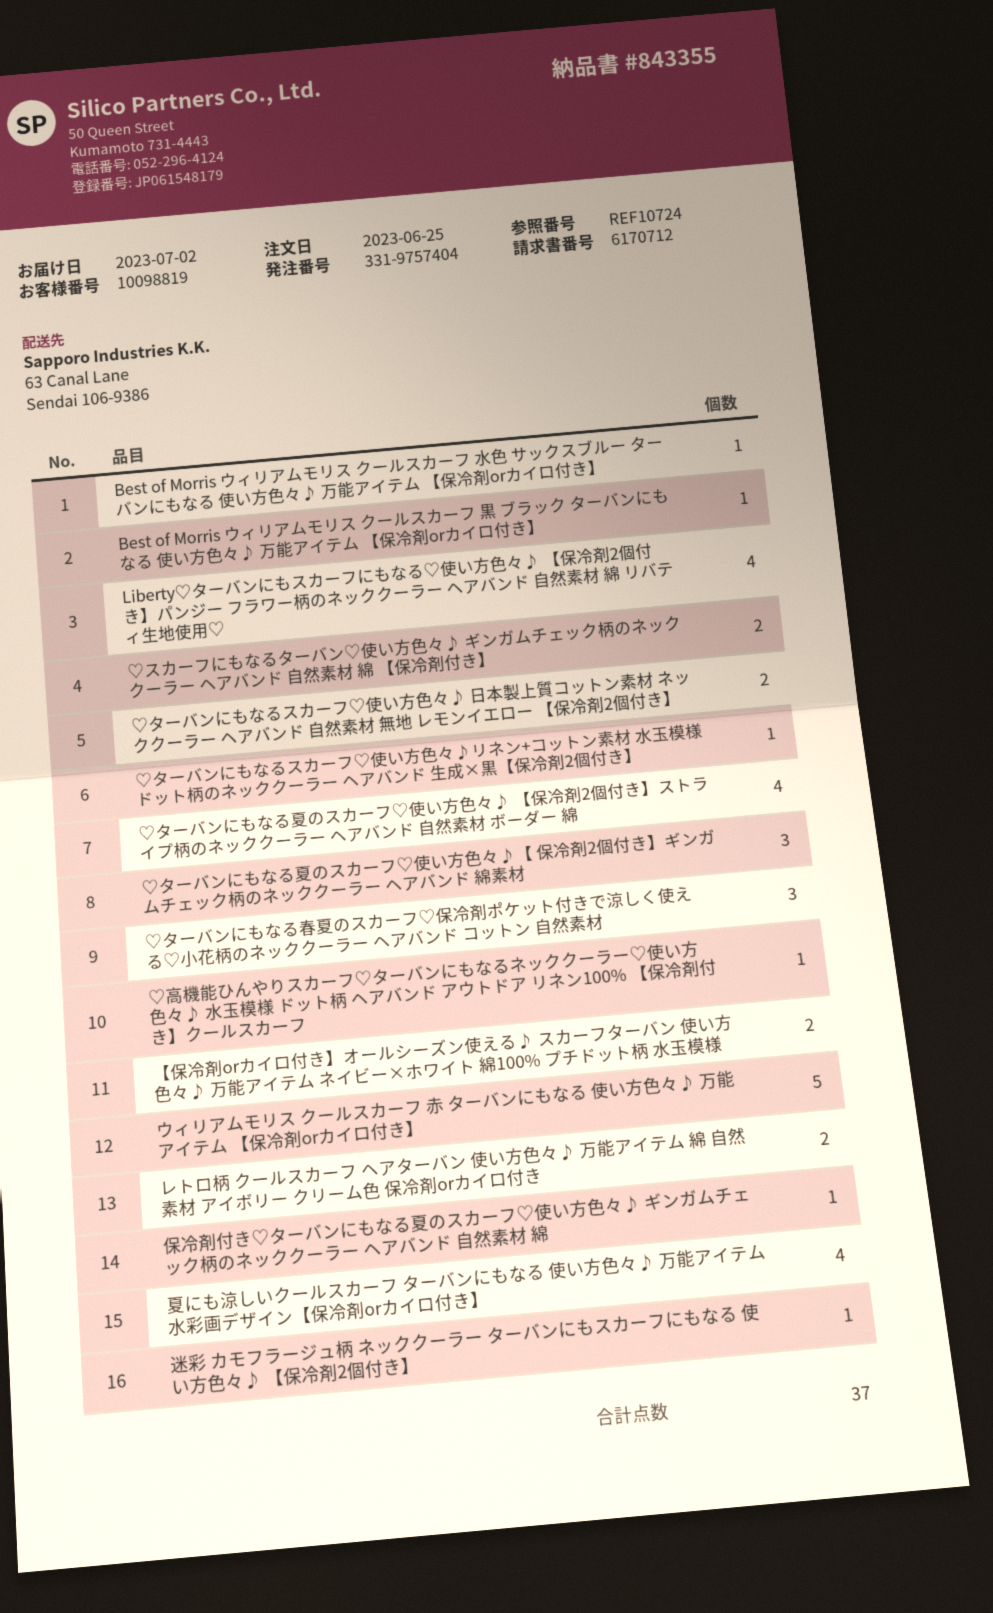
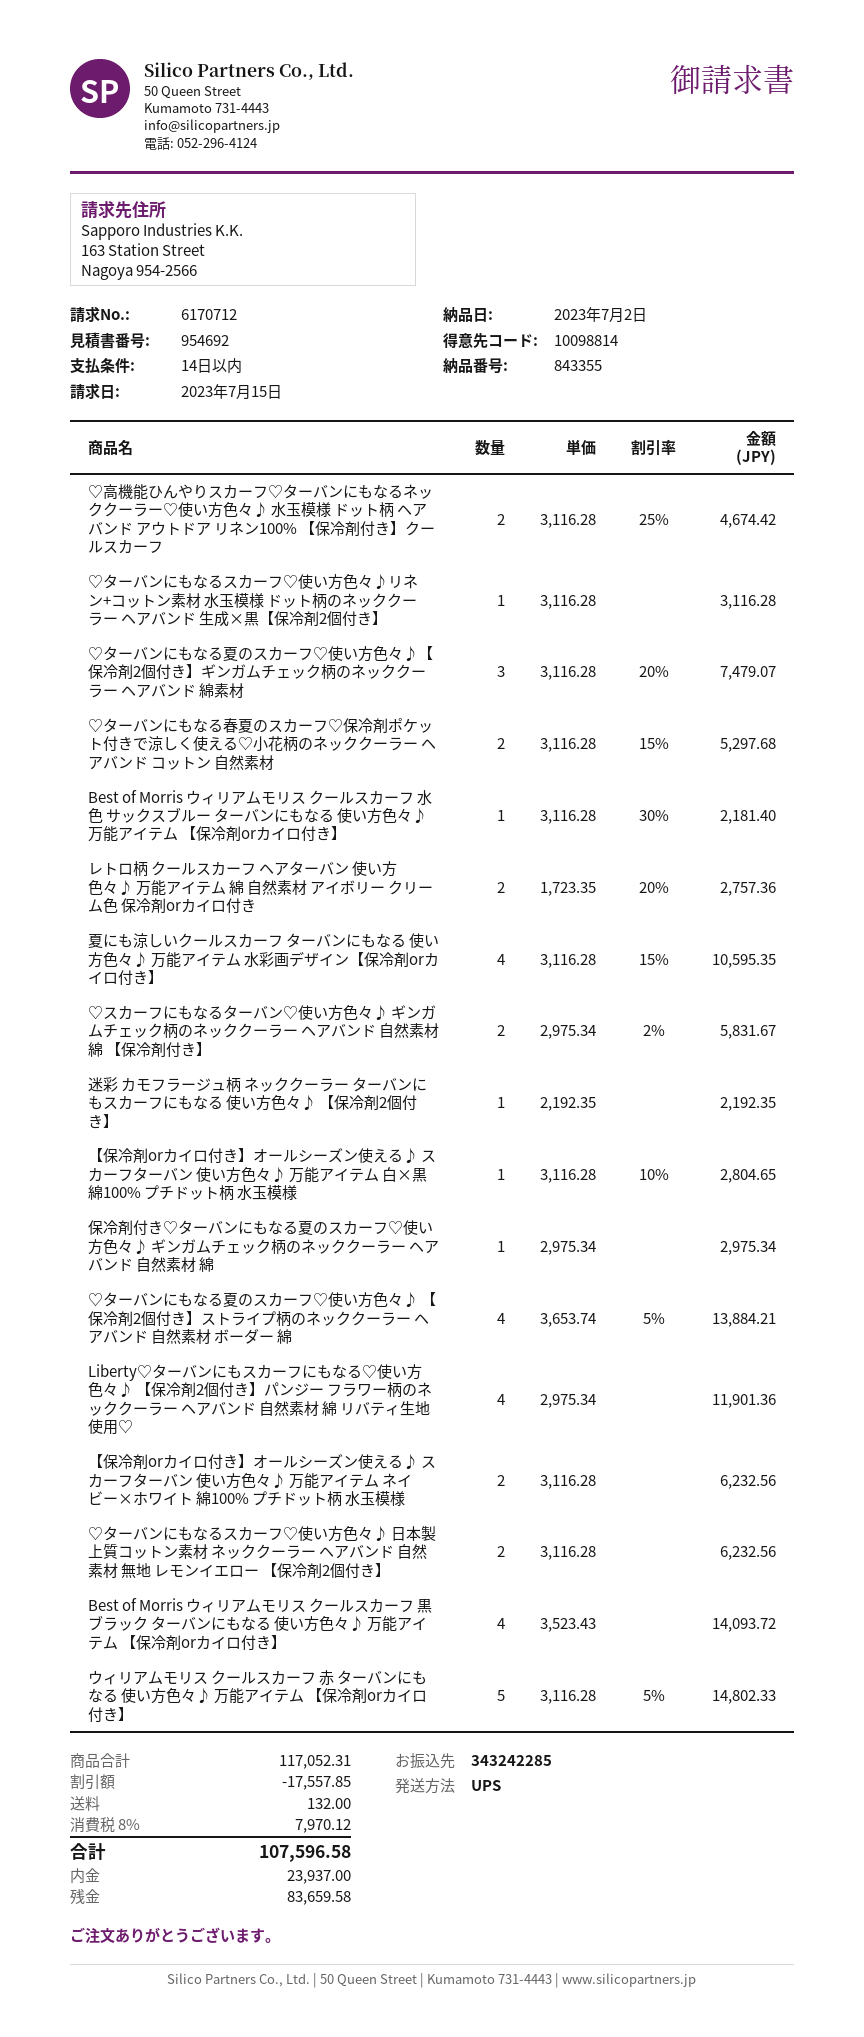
customer number: 10098819 -> 10098814
Best of Morris ウィリアムモリス クールスカーフ 黒 ブラック ターバンにもなる 使い方色々♪ 万能アイテム 【保冷剤orカイロ付き】: 1 -> 4
♡ターバンにもなる春夏のスカーフ♡保冷剤ポケット付きで涼しく使える♡小花柄のネッククーラー ヘアバンド コットン 自然素材: 3 -> 2
♡高機能ひんやりスカーフ♡ターバンにもなるネッククーラー♡使い方色々♪ 水玉模様 ドット柄 ヘアバンド アウトドア リネン100% 【保冷剤付き】クールスカーフ: 1 -> 2
【保冷剤orカイロ付き】オールシーズン使える♪ スカーフターバン 使い方色々♪ 万能アイテム 白×黒 綿100% プチドット柄 水玉模様: none -> 1

